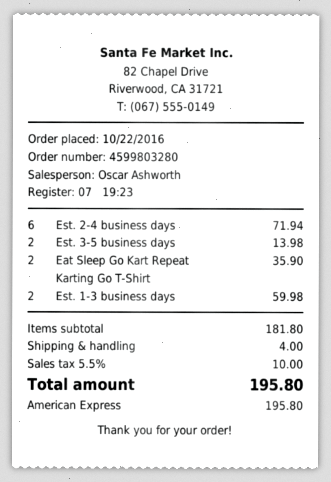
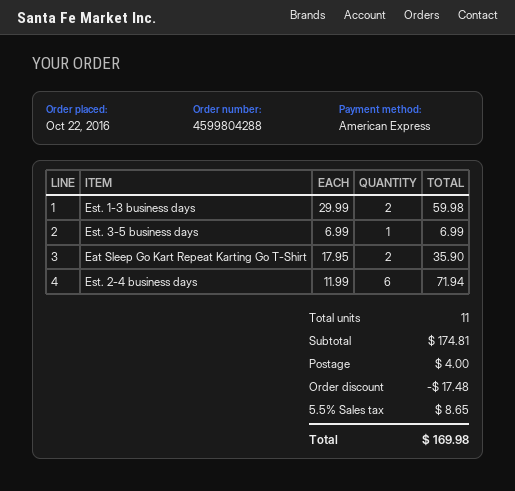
order number: 4599803280 -> 4599804288
Est. 3-5 business days: 2 for 13.98 -> 1 for 6.99
subtotal: 181.80 -> 174.81
discount: none -> 17.48
tax: 5.5% = 10.00 -> 5.5% = 8.65
total: 195.80 -> 169.98

